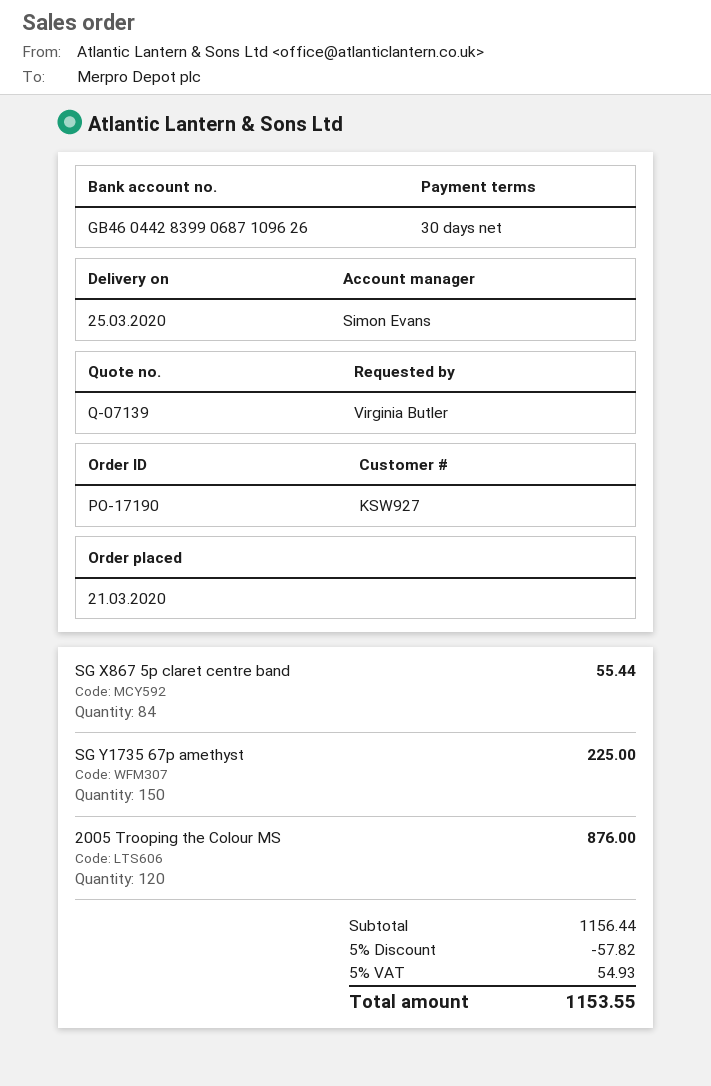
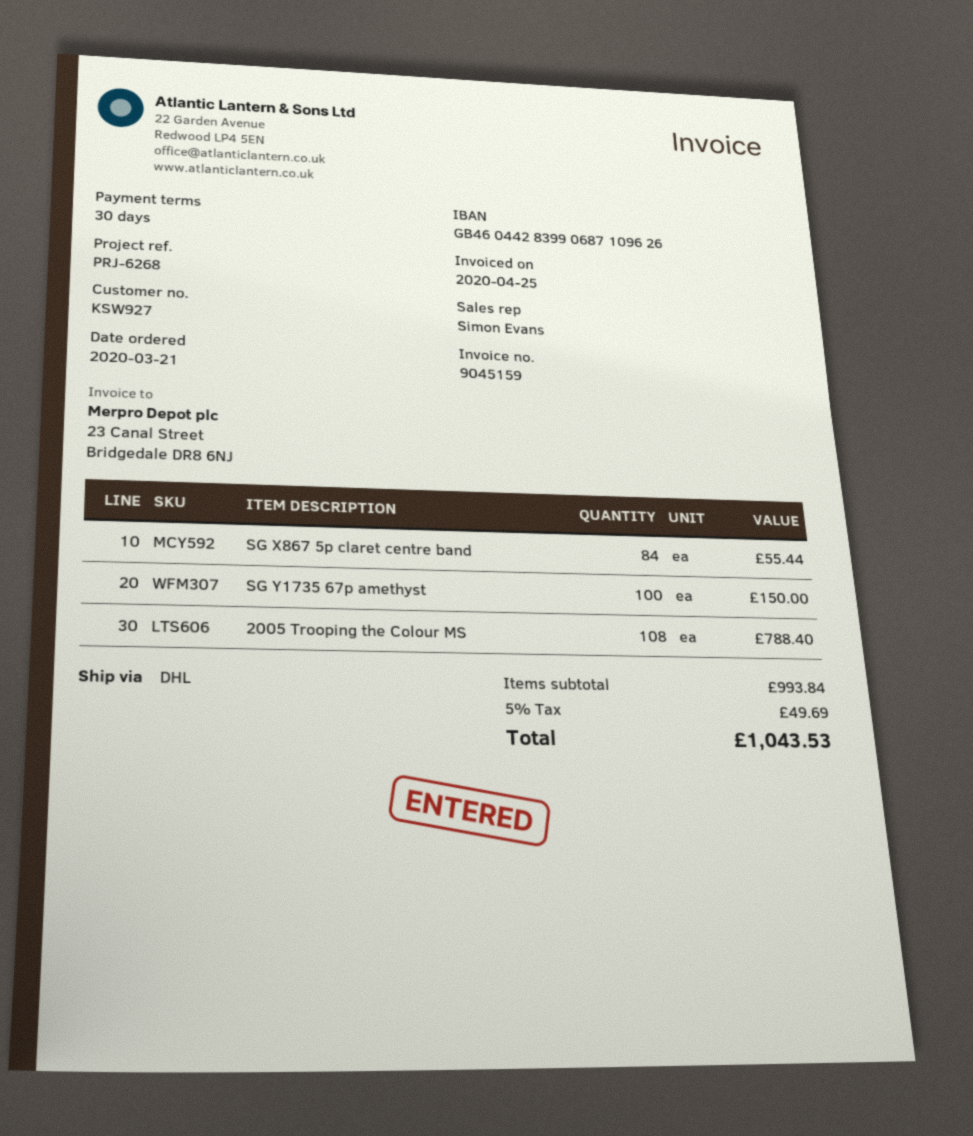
SG Y1735 67p amethyst: 150 for 225.00 -> 100 for 150.00
2005 Trooping the Colour MS: 120 for 876.00 -> 108 for 788.40
subtotal: 1156.44 -> 993.84
discount: 5% = 57.82 -> none
tax: 5% = 54.93 -> 5% = 49.69
total: 1153.55 -> 1043.53

